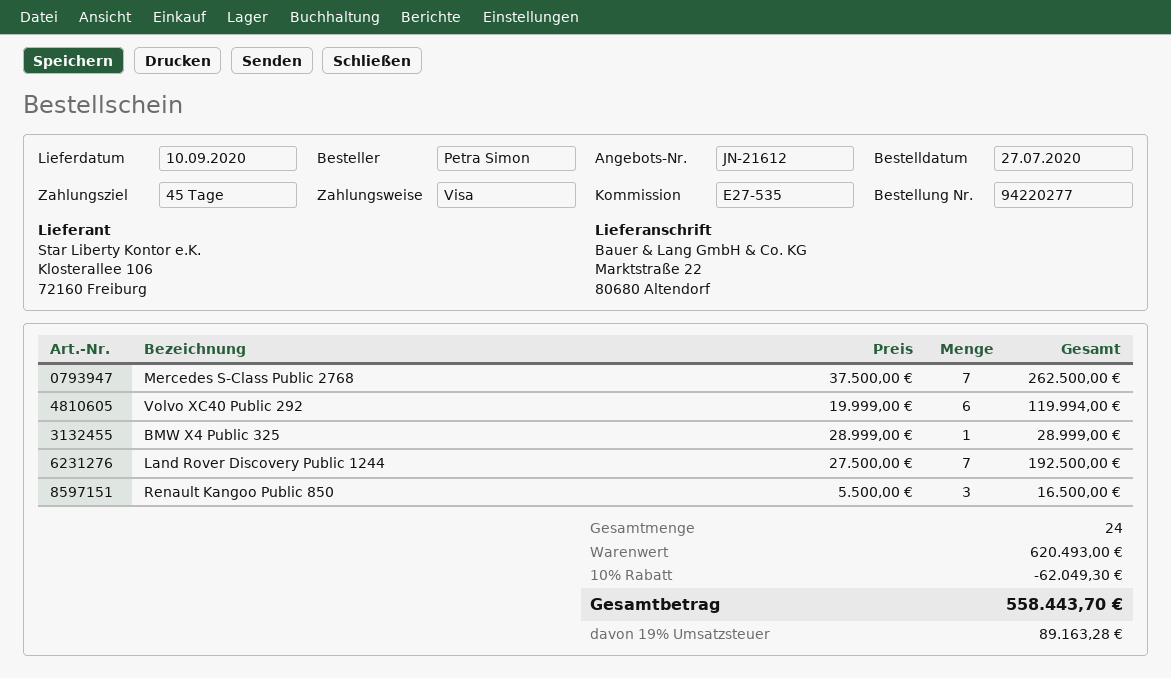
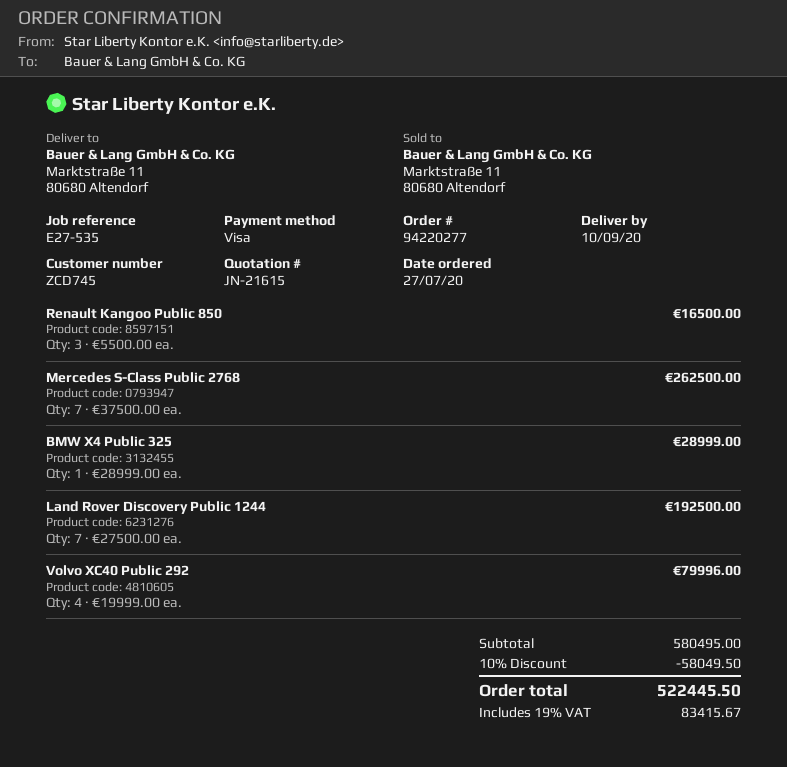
quote number: JN-21612 -> JN-21615
ship to: Marktstraße 22, 80680 Altendorf -> Marktstraße 11, 80680 Altendorf
Volvo XC40 Public 292: 6 x 19999.00 = 119994.00 -> 4 x 19999.00 = 79996.00
subtotal: 620493.00 -> 580495.00
discount: 10% = 62049.30 -> 10% = 58049.50
tax: 19% = 89163.28 -> 19% = 83415.67
total: 558443.70 -> 522445.50

